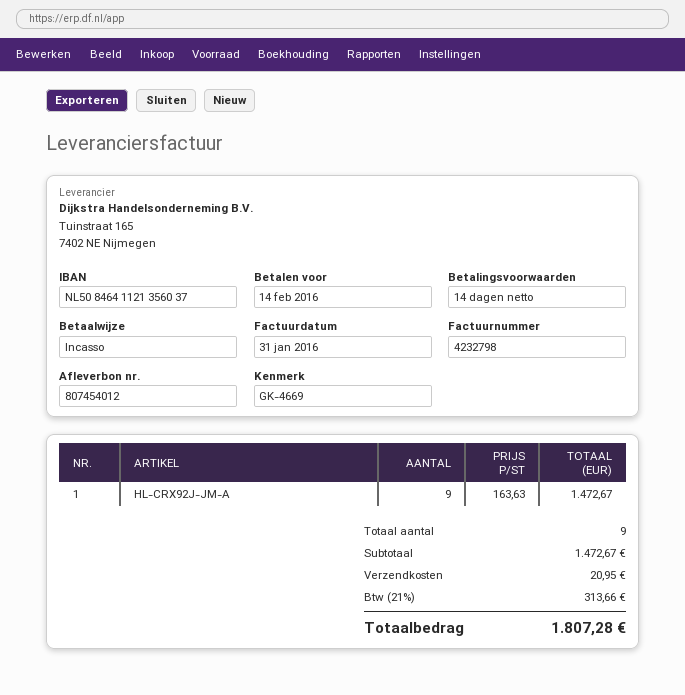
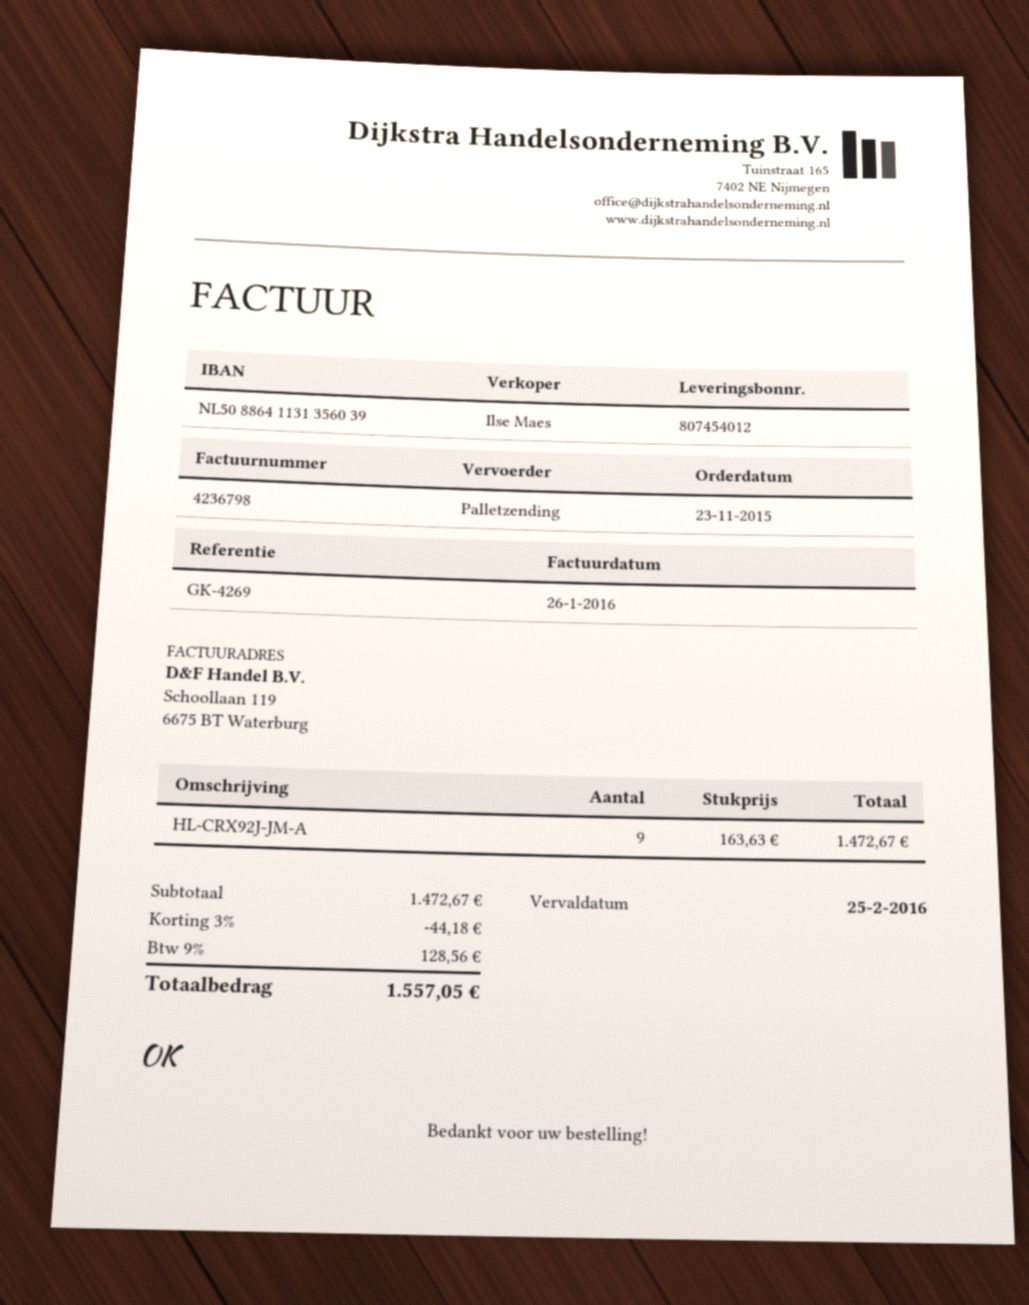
invoice number: 4232798 -> 4236798
invoice date: 2016-01-31 -> 2016-01-26
due date: 2016-02-14 -> 2016-02-25
reference: GK-4669 -> GK-4269
bank account: NL5084641121356037 -> NL5088641131356039
discount: none -> 3% = 44.18
shipping: 20.95 -> none
tax: 21% = 313.66 -> 9% = 128.56
total: 1807.28 -> 1557.05

